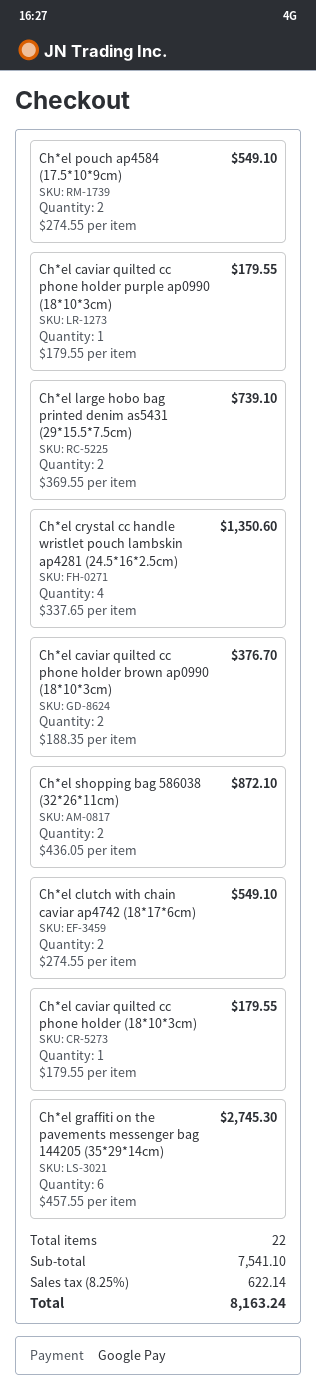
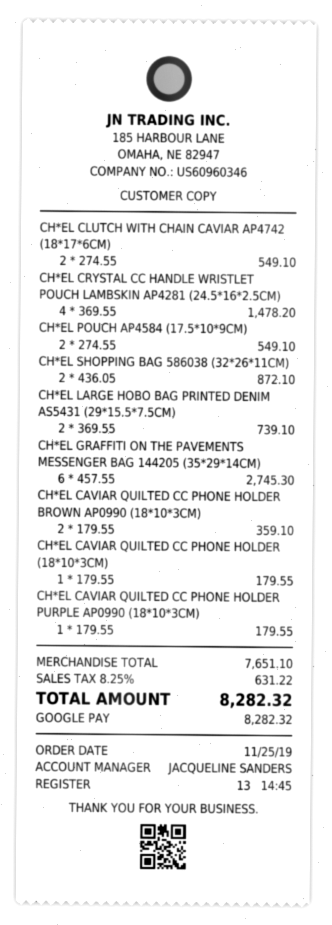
Ch*el crystal cc handle wristlet pouch lambskin ap4281 (24.5*16*2.5cm): 4 x 337.65 = 1350.60 -> 4 x 369.55 = 1478.20
Ch*el caviar quilted cc phone holder brown ap0990 (18*10*3cm): 2 x 188.35 = 376.70 -> 2 x 179.55 = 359.10
subtotal: 7541.10 -> 7651.10
tax: 8.25% = 622.14 -> 8.25% = 631.22
total: 8163.24 -> 8282.32

